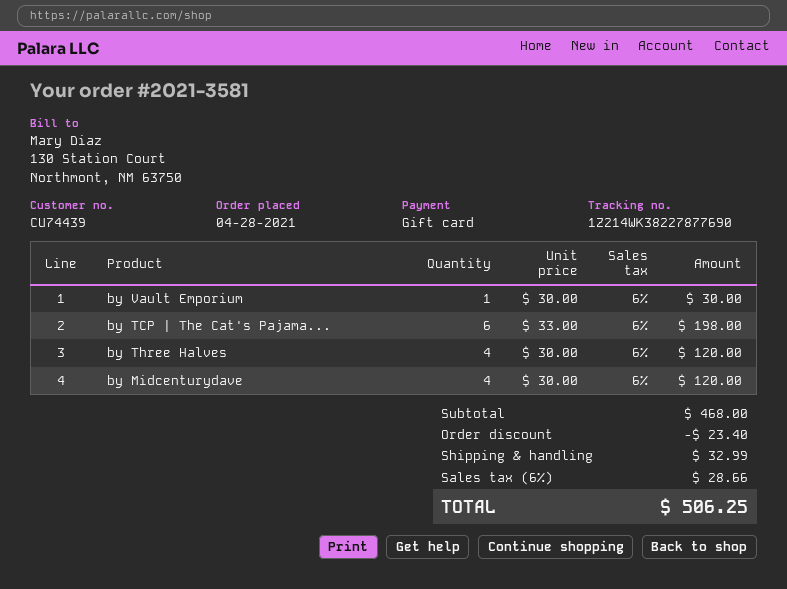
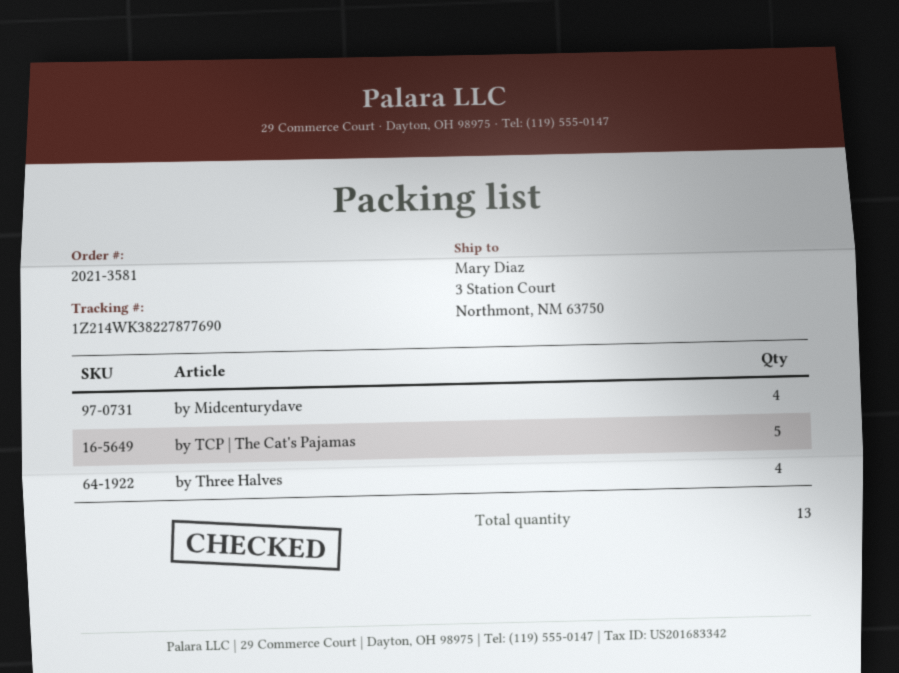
by Vault Emporium: 1 -> none
by TCP | The Cat's Pajama...: 6 -> 5

